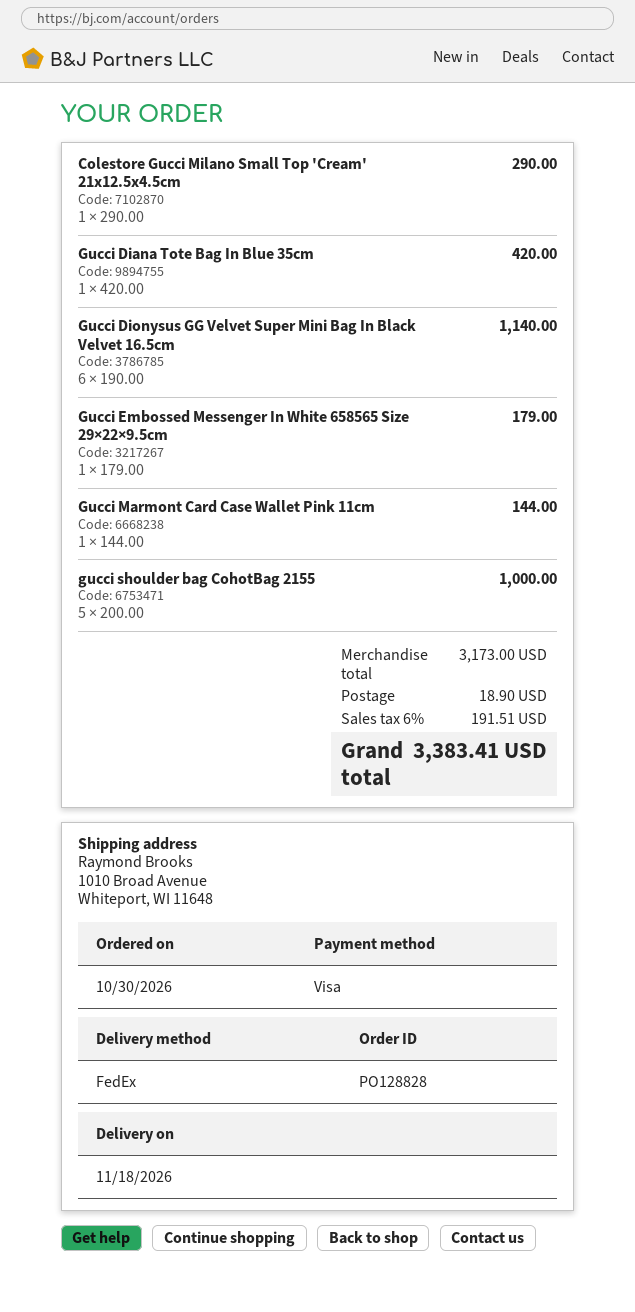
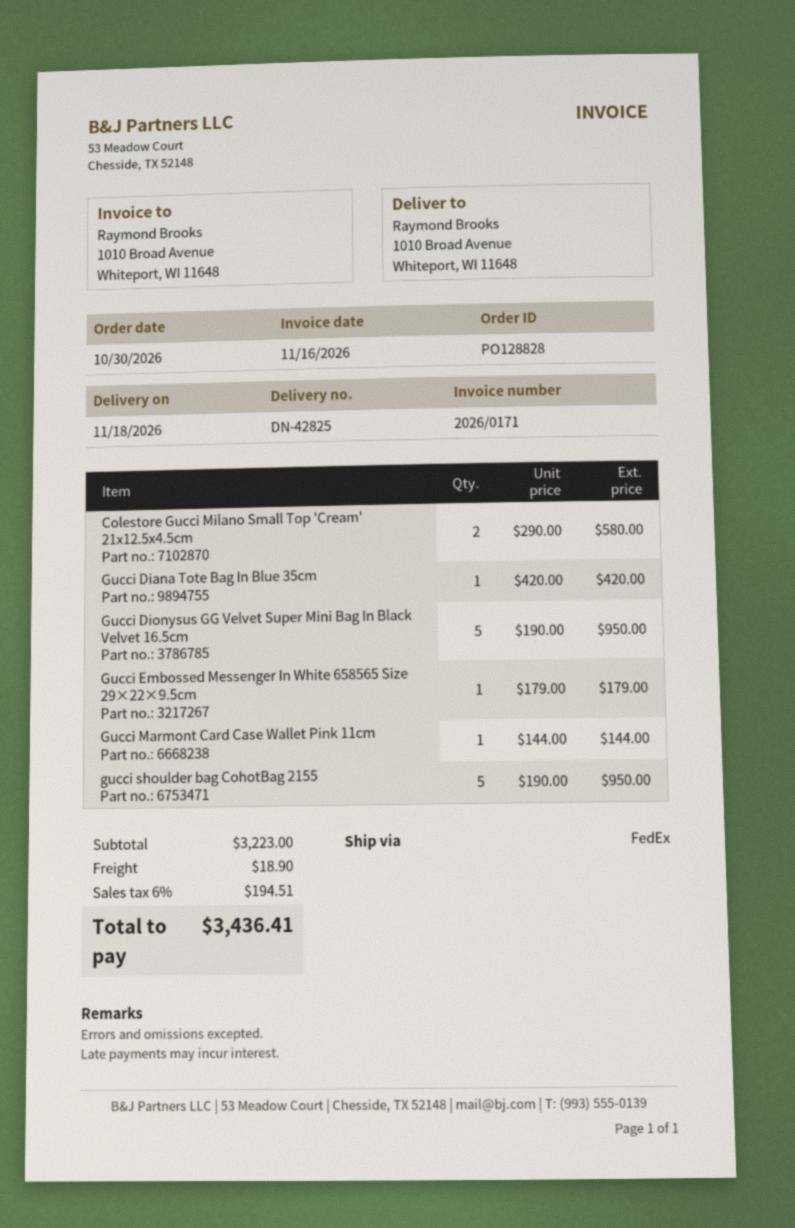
Colestore Gucci Milano Small Top 'Cream' 21x12.5x4.5cm: 1 x 290.00 = 290.00 -> 2 x 290.00 = 580.00
Gucci Dionysus GG Velvet Super Mini Bag In Black Velvet 16.5cm: 6 x 190.00 = 1140.00 -> 5 x 190.00 = 950.00
gucci shoulder bag CohotBag 2155: 5 x 200.00 = 1000.00 -> 5 x 190.00 = 950.00
subtotal: 3173.00 -> 3223.00
tax: 6% = 191.51 -> 6% = 194.51
total: 3383.41 -> 3436.41

